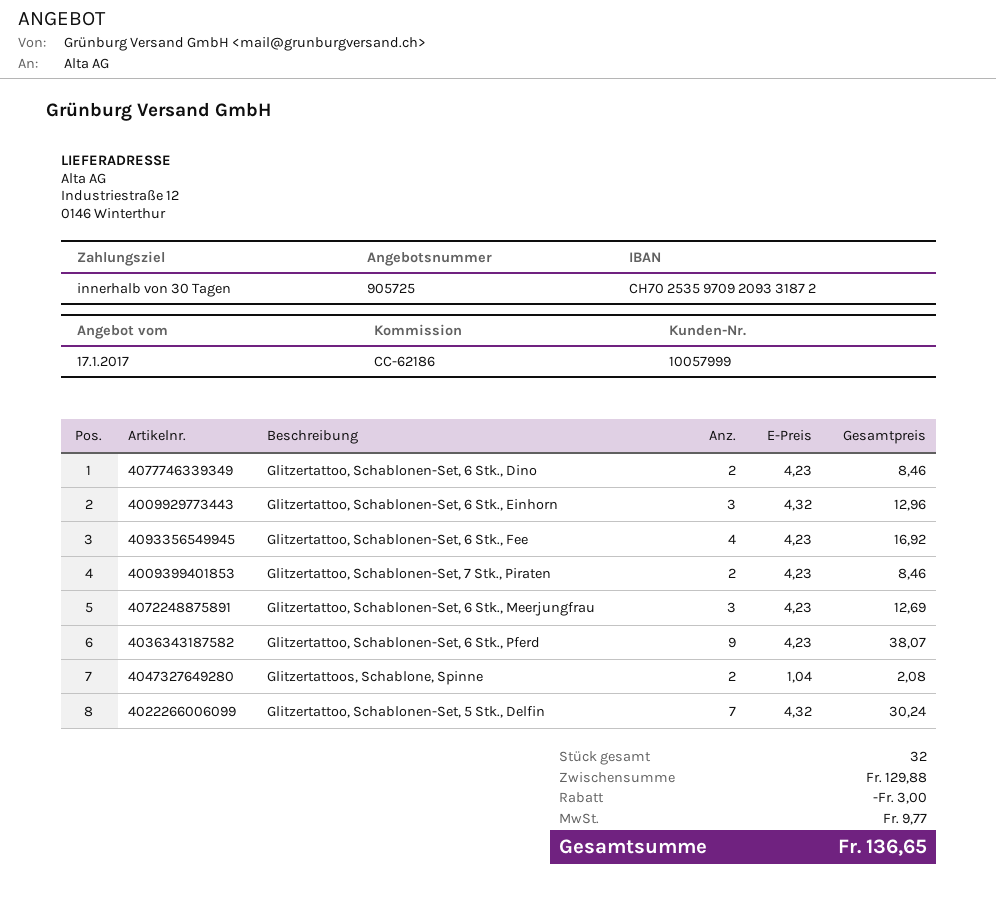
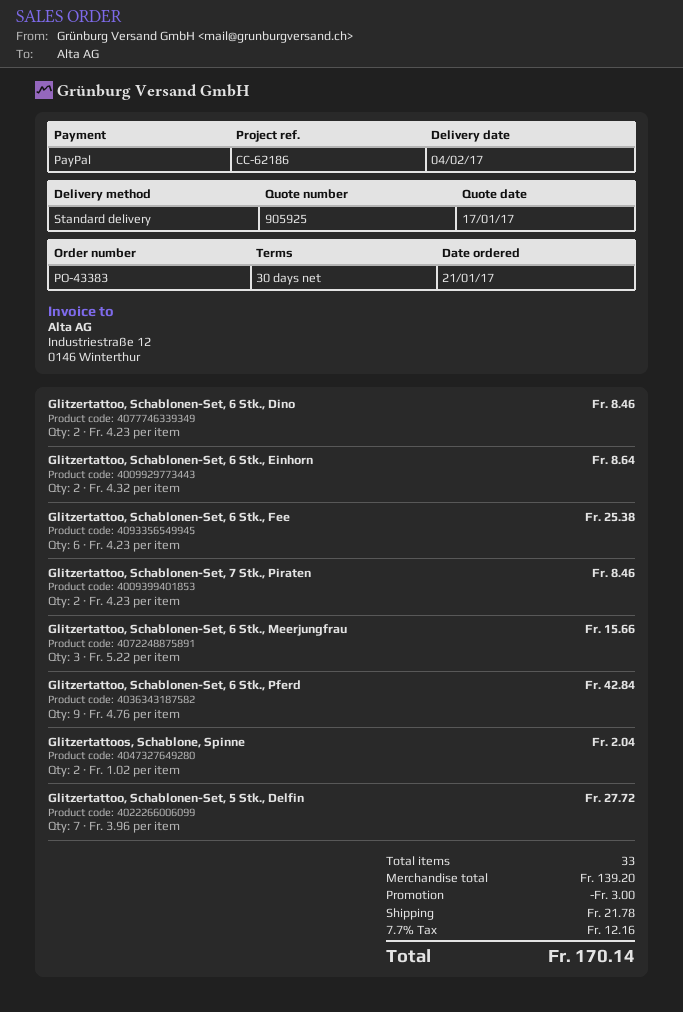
quote number: 905725 -> 905925
Glitzertattoo, Schablonen-Set, 6 Stk., Einhorn: 3 x 4.32 = 12.96 -> 2 x 4.32 = 8.64
Glitzertattoo, Schablonen-Set, 6 Stk., Fee: 4 x 4.23 = 16.92 -> 6 x 4.23 = 25.38
Glitzertattoo, Schablonen-Set, 6 Stk., Meerjungfrau: 3 x 4.23 = 12.69 -> 3 x 5.22 = 15.66
Glitzertattoo, Schablonen-Set, 6 Stk., Pferd: 9 x 4.23 = 38.07 -> 9 x 4.76 = 42.84
Glitzertattoos, Schablone, Spinne: 2 x 1.04 = 2.08 -> 2 x 1.02 = 2.04
Glitzertattoo, Schablonen-Set, 5 Stk., Delfin: 7 x 4.32 = 30.24 -> 7 x 3.96 = 27.72
total quantity: 32 -> 33
subtotal: 129.88 -> 139.20
shipping: none -> 21.78
tax: 9.77 -> 12.16
total: 136.65 -> 170.14

